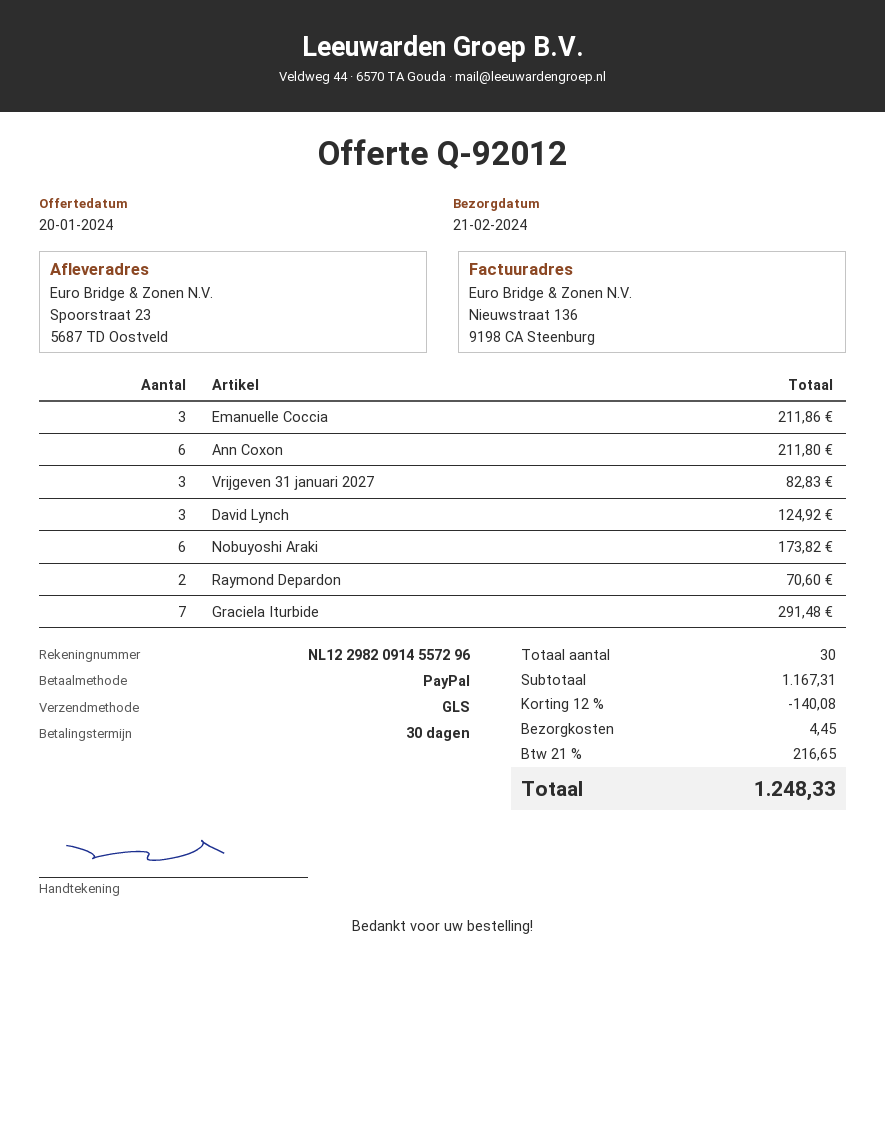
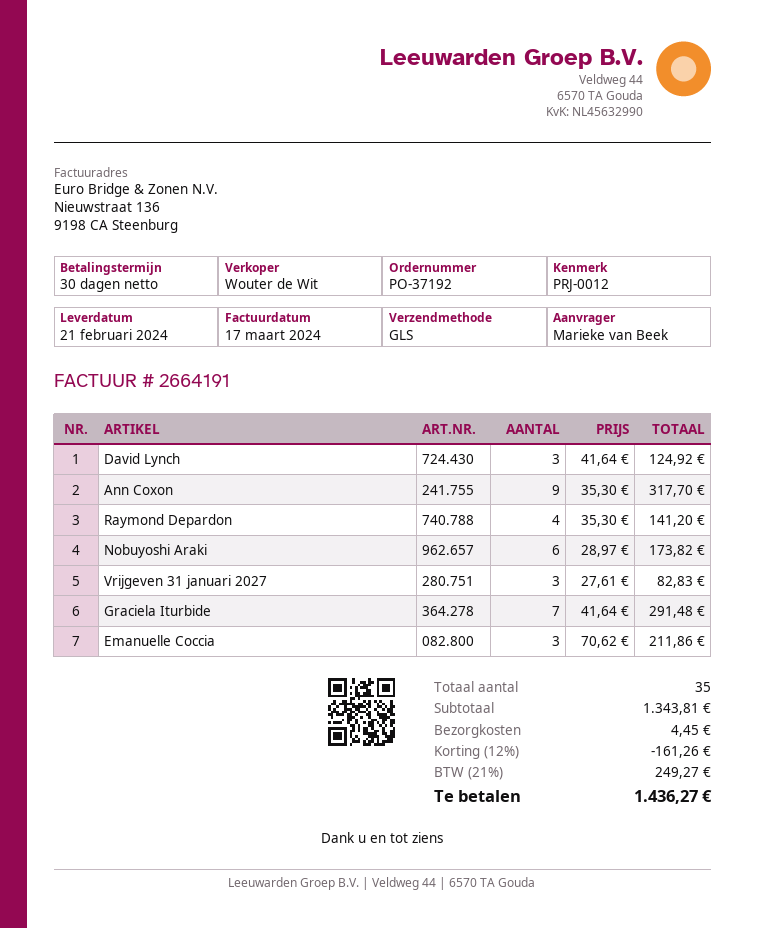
Ann Coxon: 6 for 211.80 -> 9 for 317.70
Raymond Depardon: 2 for 70.60 -> 4 for 141.20
total quantity: 30 -> 35
subtotal: 1167.31 -> 1343.81
discount: 12% = 140.08 -> 12% = 161.26
tax: 21% = 216.65 -> 21% = 249.27
total: 1248.33 -> 1436.27

